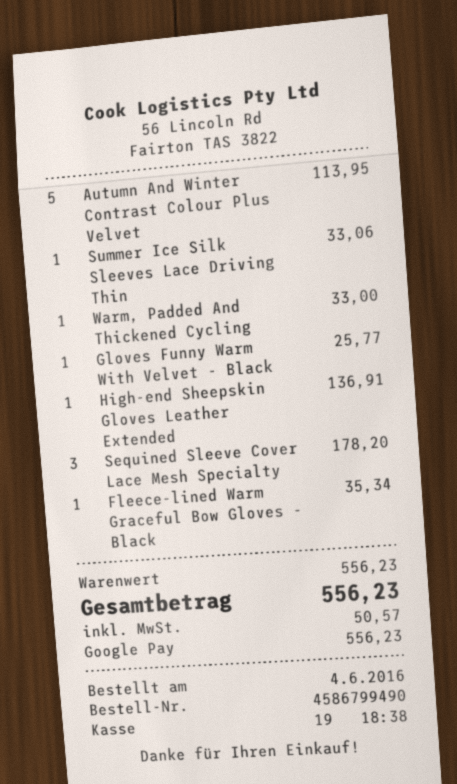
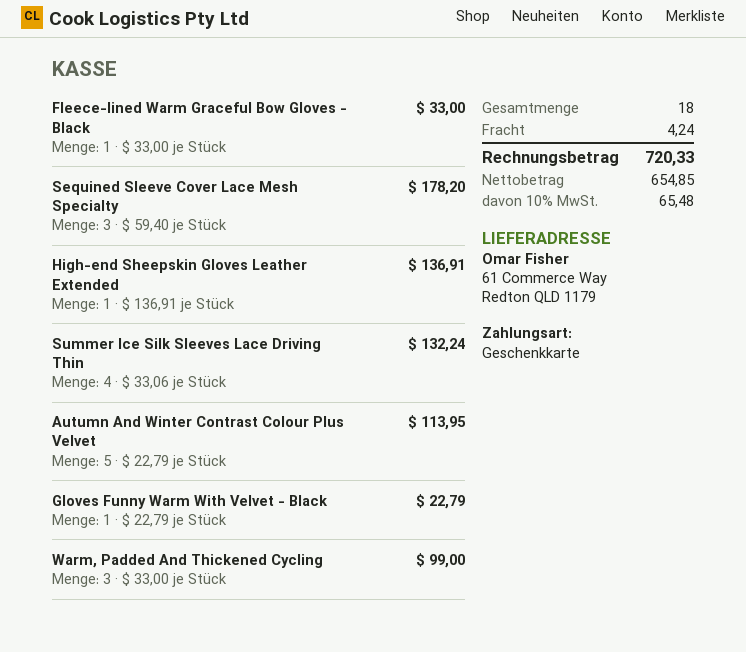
payment method: Google Pay -> gift card
Summer Ice Silk Sleeves Lace Driving Thin: 1 for 33.06 -> 4 for 132.24
Warm, Padded And Thickened Cycling: 1 for 33.00 -> 3 for 99.00
Gloves Funny Warm With Velvet - Black: 1 for 25.77 -> 1 for 22.79
Fleece-lined Warm Graceful Bow Gloves - Black: 1 for 35.34 -> 1 for 33.00
shipping: none -> 4.24
tax: 50.57 -> 65.48
total: 556.23 -> 720.33

